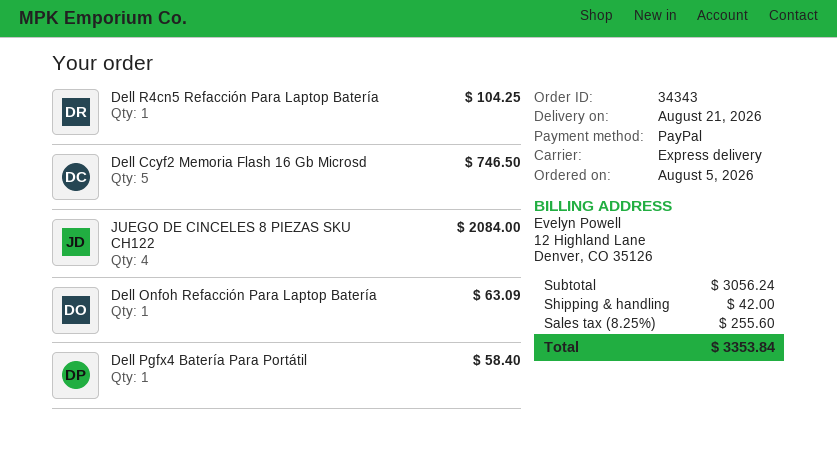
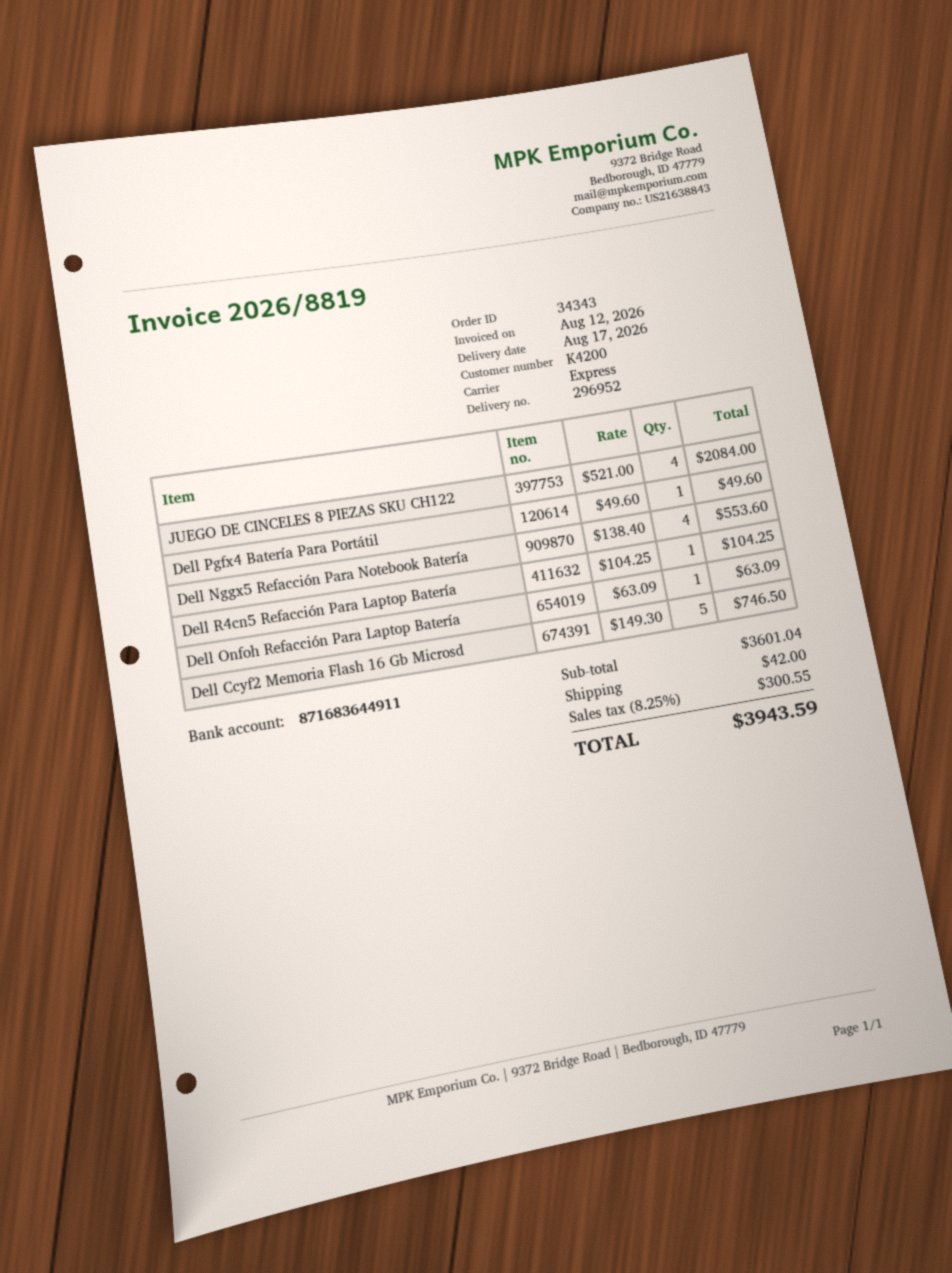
delivery date: 2026-08-21 -> 2026-08-17
Dell Pgfx4 Batería Para Portátil: 1 for 58.40 -> 1 for 49.60
Dell Nggx5 Refacción Para Notebook Batería: none -> 4 for 553.60
subtotal: 3056.24 -> 3601.04
tax: 8.25% = 255.60 -> 8.25% = 300.55
total: 3353.84 -> 3943.59

